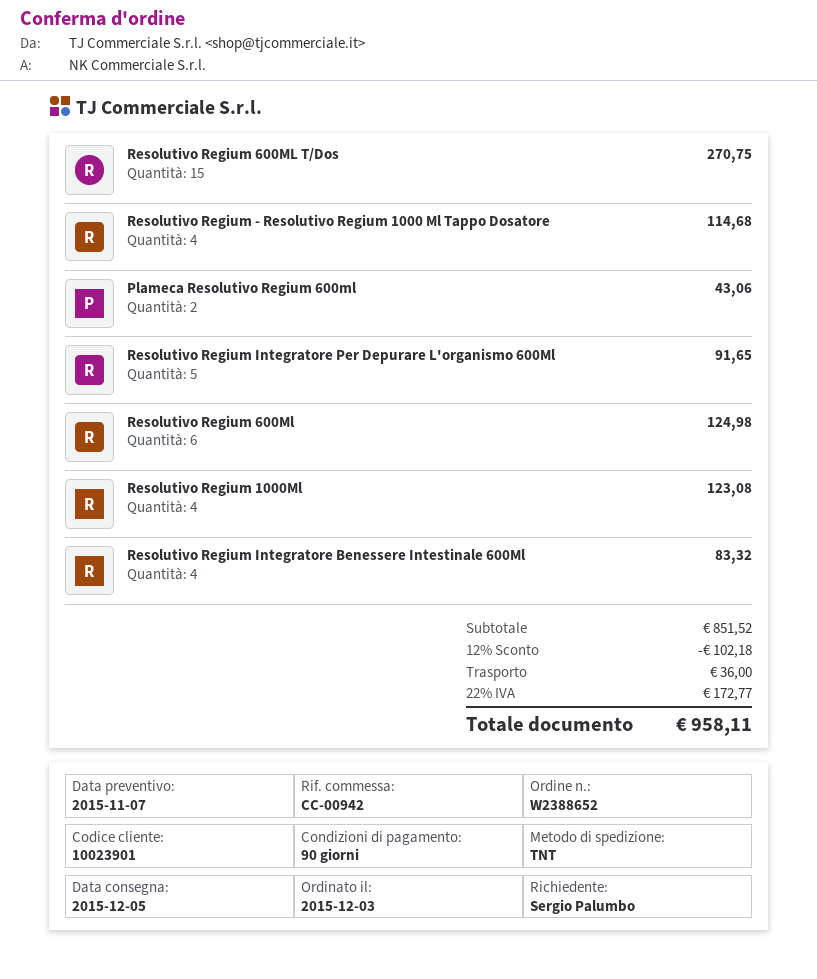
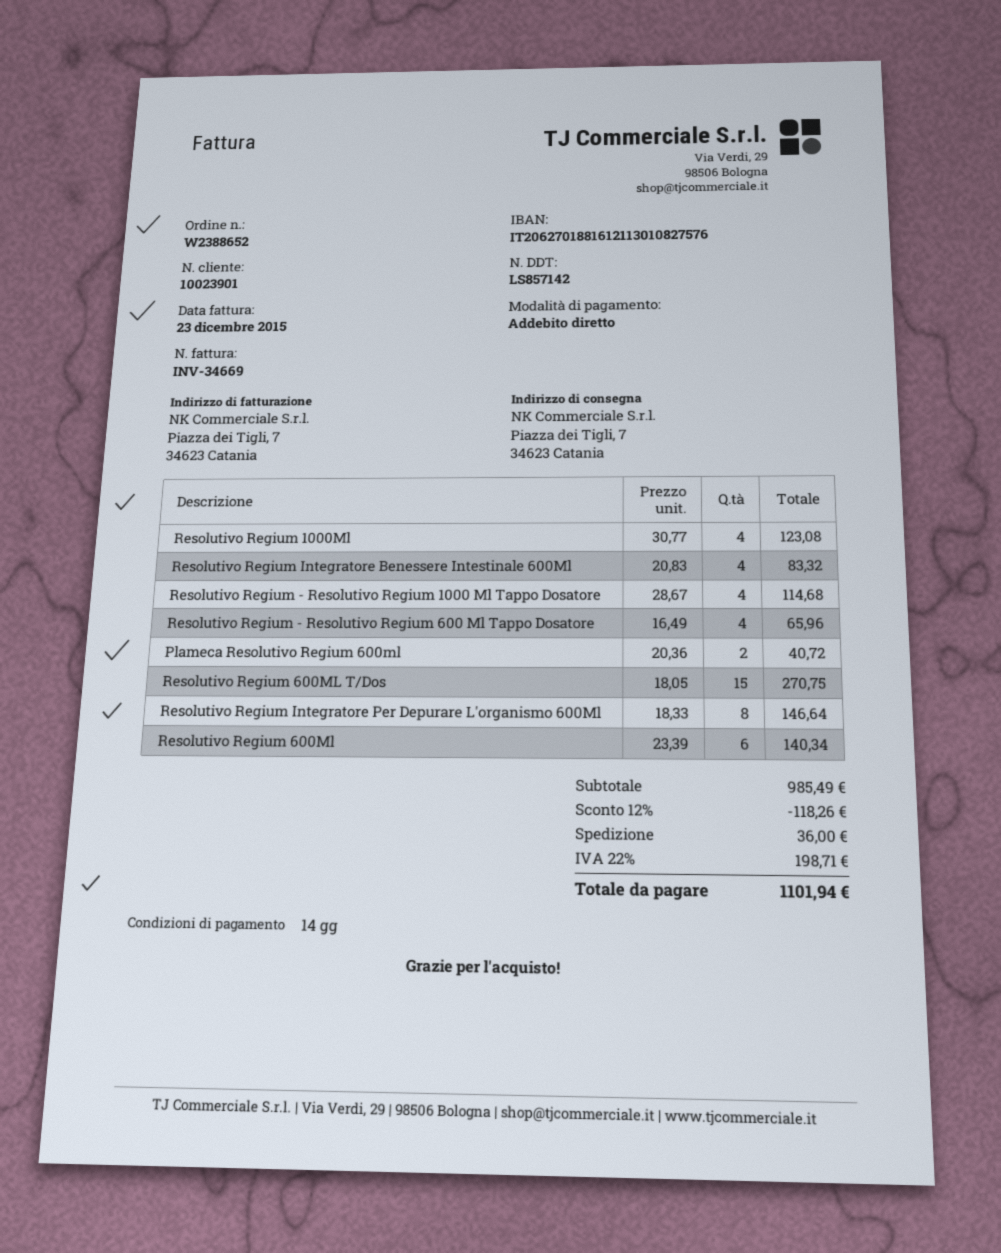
payment terms: 90 days -> 14 days
Plameca Resolutivo Regium 600ml: 2 for 43.06 -> 2 for 40.72
Resolutivo Regium Integratore Per Depurare L'organismo 600Ml: 5 for 91.65 -> 8 for 146.64
Resolutivo Regium 600Ml: 6 for 124.98 -> 6 for 140.34
Resolutivo Regium - Resolutivo Regium 600 Ml Tappo Dosatore: none -> 4 for 65.96
subtotal: 851.52 -> 985.49
discount: 12% = 102.18 -> 12% = 118.26
tax: 22% = 172.77 -> 22% = 198.71
total: 958.11 -> 1101.94

